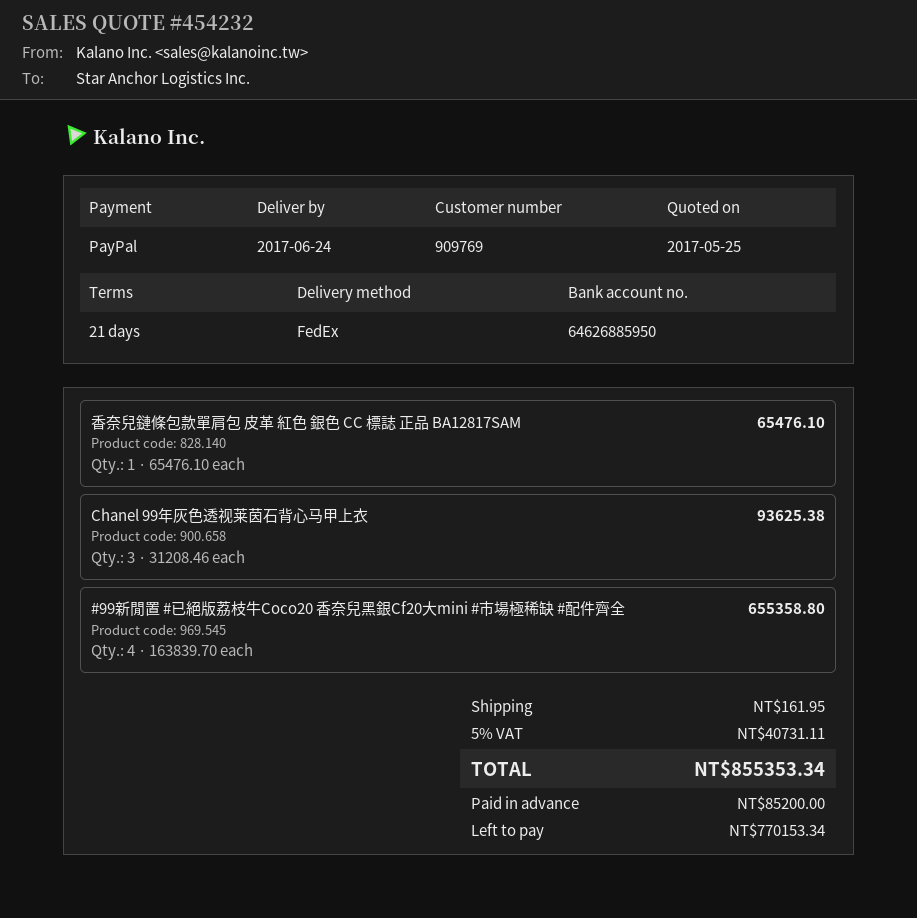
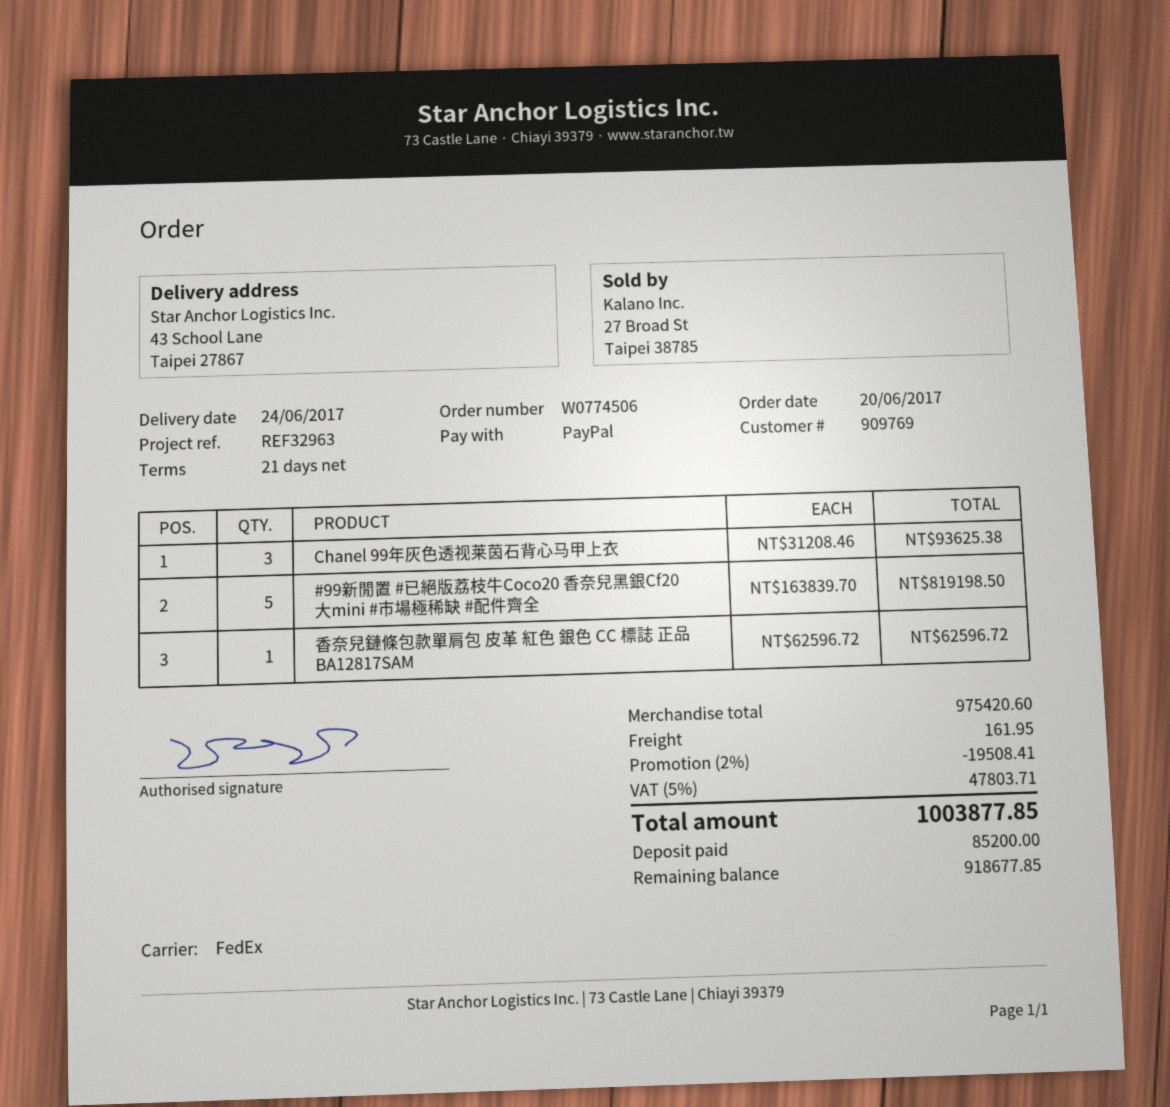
香奈兒鏈條包款單肩包 皮革 紅色 銀色 CC 標誌 正品 BA12817SAM: 1 x 65476.10 = 65476.10 -> 1 x 62596.72 = 62596.72
#99新閒置 #已絕版荔枝牛Coco20 香奈兒黑銀Cf20大mini #市場極稀缺 #配件齊全: 4 x 163839.70 = 655358.80 -> 5 x 163839.70 = 819198.50
discount: none -> 2% = 19508.41
tax: 5% = 40731.11 -> 5% = 47803.71
total: 855353.34 -> 1003877.85
balance: 770153.34 -> 918677.85

